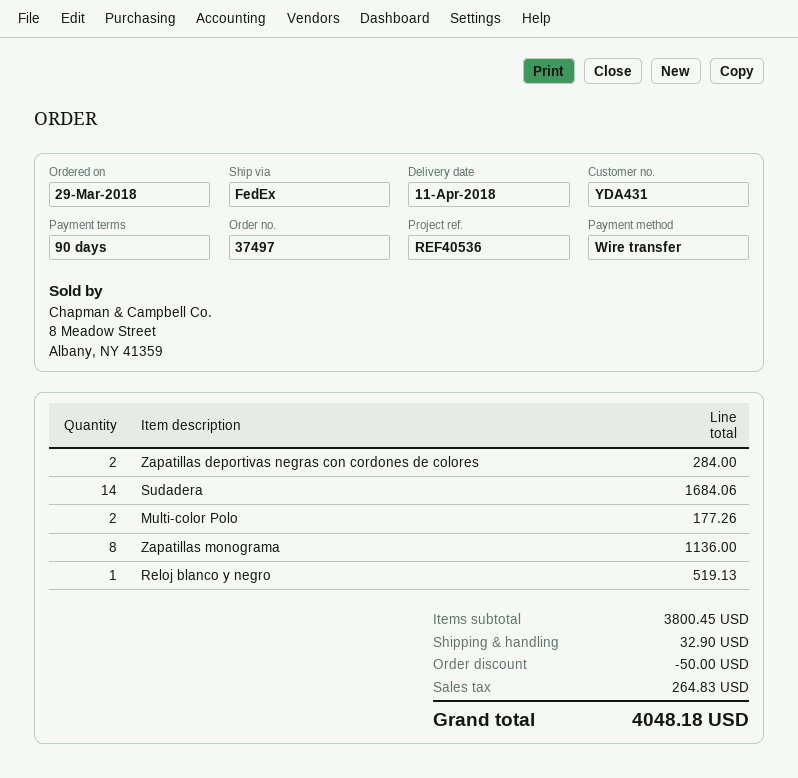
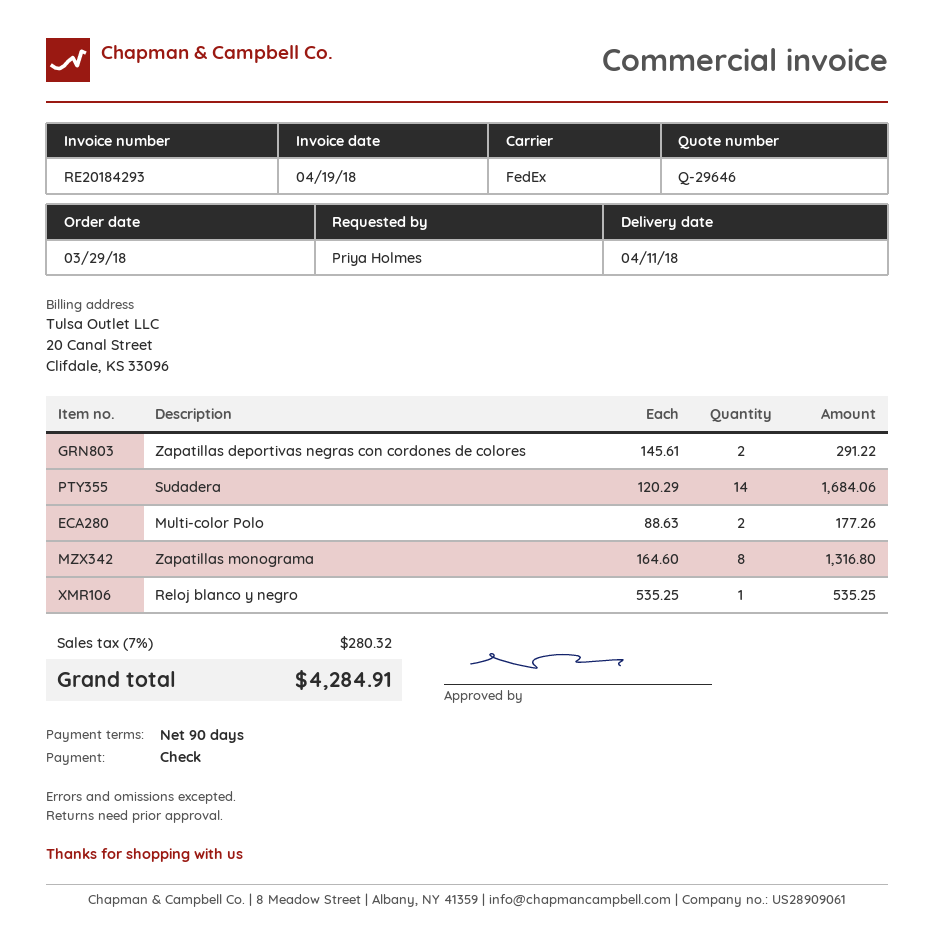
payment method: bank transfer -> cheque
Zapatillas deportivas negras con cordones de colores: 2 for 284.00 -> 2 for 291.22
Zapatillas monograma: 8 for 1136.00 -> 8 for 1316.80
Reloj blanco y negro: 1 for 519.13 -> 1 for 535.25
discount: 50.00 -> none
shipping: 32.90 -> none
tax: 264.83 -> 280.32
total: 4048.18 -> 4284.91

